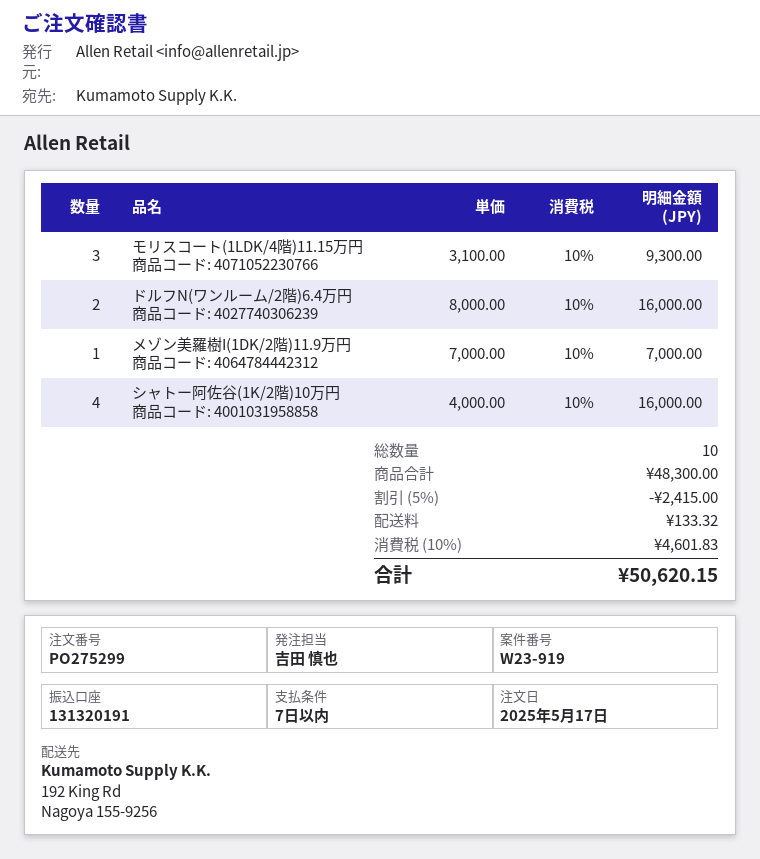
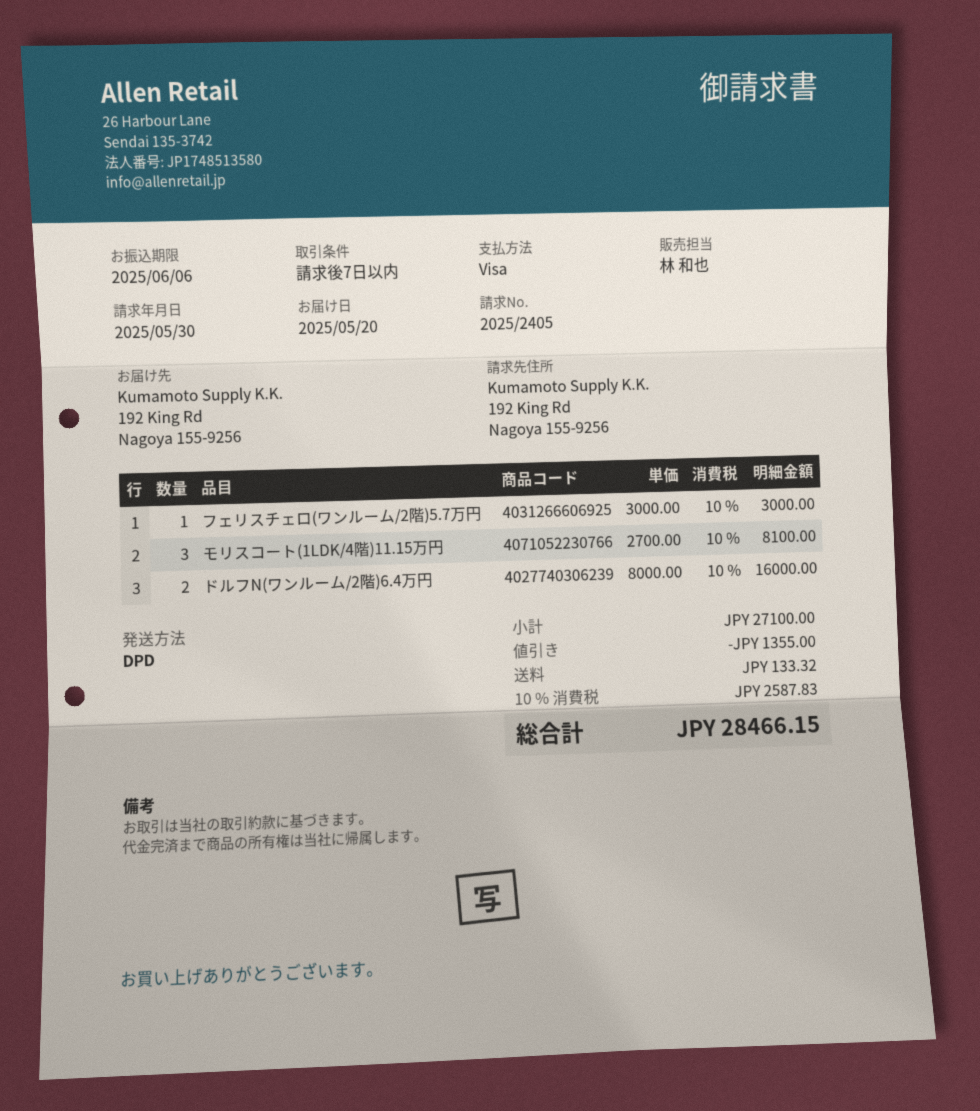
モリスコート(1LDK/4階)11.15万円: 3 x 3100.00 = 9300.00 -> 3 x 2700.00 = 8100.00
メゾン美羅樹I(1DK/2階)11.9万円: 1 x 7000.00 = 7000.00 -> none
シャトー阿佐谷(1K/2階)10万円: 4 x 4000.00 = 16000.00 -> none
フェリスチェロ(ワンルーム/2階)5.7万円: none -> 1 x 3000.00 = 3000.00
subtotal: 48300.00 -> 27100.00
discount: 2415.00 -> 1355.00
tax: 10% = 4601.83 -> 10% = 2587.83
total: 50620.15 -> 28466.15

